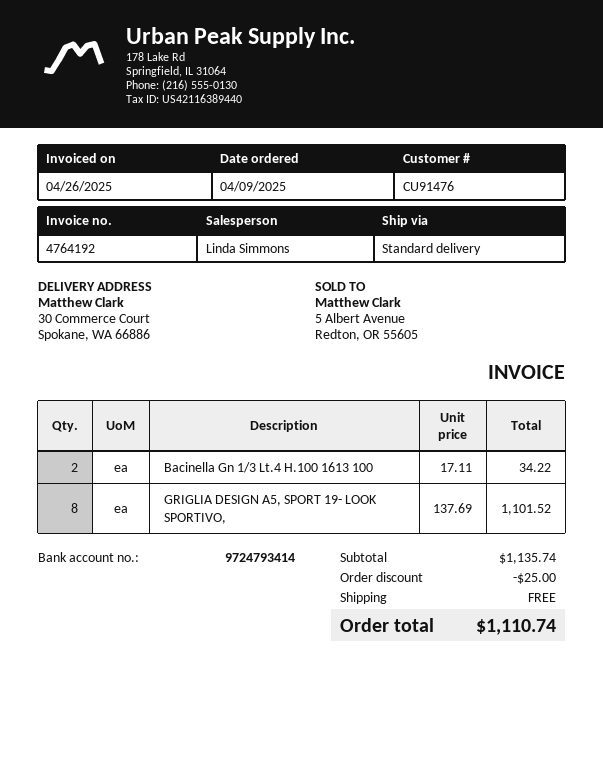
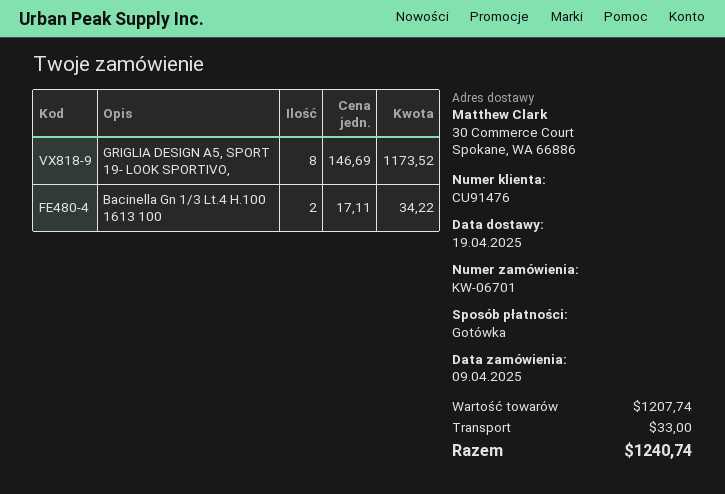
GRIGLIA DESIGN A5, SPORT 19- LOOK SPORTIVO,: 8 x 137.69 = 1101.52 -> 8 x 146.69 = 1173.52
subtotal: 1135.74 -> 1207.74
discount: 25.00 -> none
shipping: 0.00 -> 33.00
total: 1110.74 -> 1240.74

